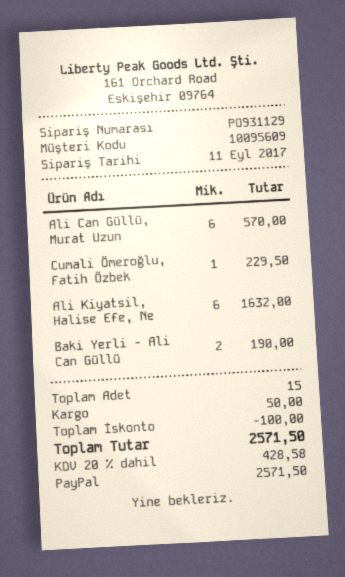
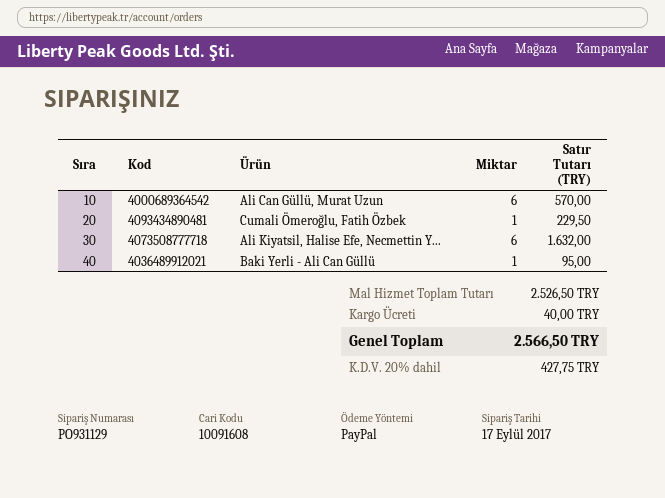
order date: 2017-09-11 -> 2017-09-17
customer number: 10095609 -> 10091608
Baki Yerli - Ali Can Güllü: 2 for 190.00 -> 1 for 95.00
discount: 100.00 -> none
shipping: 50.00 -> 40.00
tax: 20% = 428.58 -> 20% = 427.75
total: 2571.50 -> 2566.50

